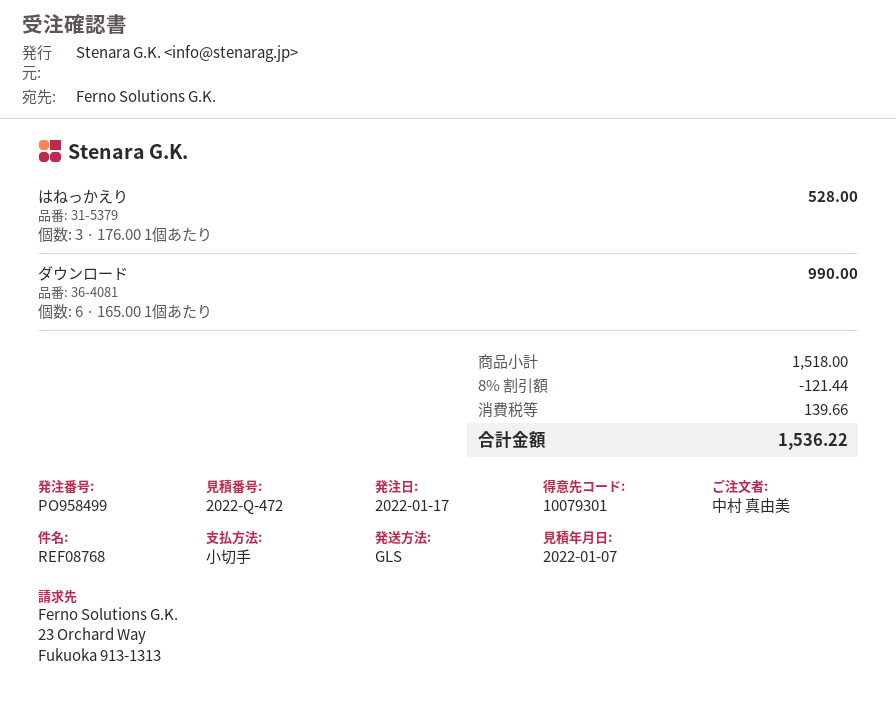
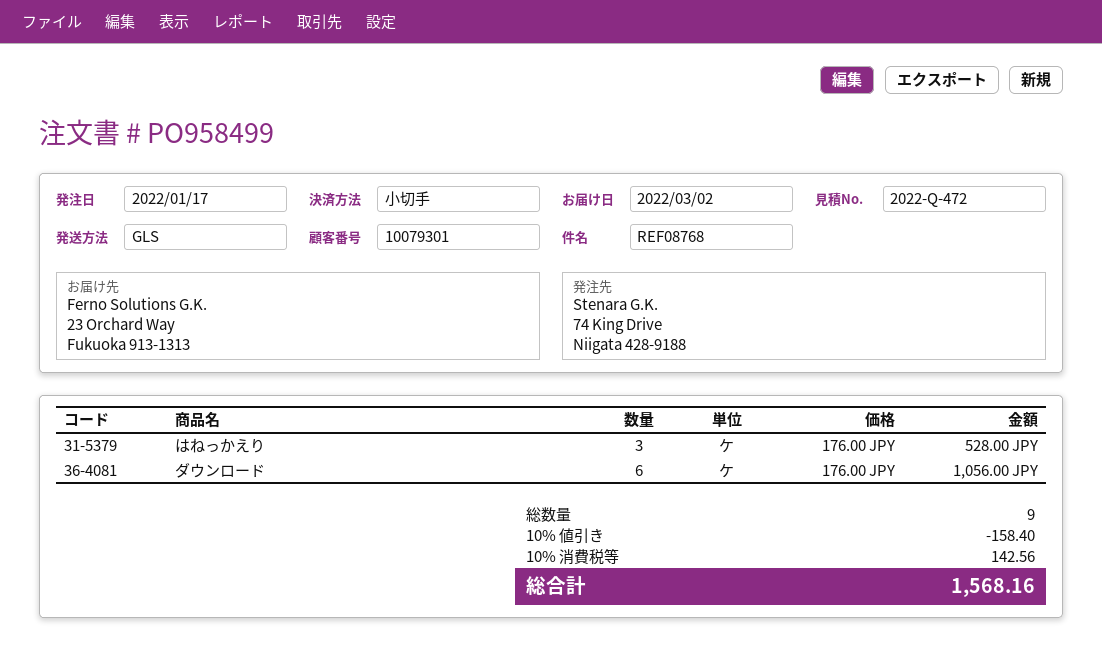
ダウンロード: 6 x 165.00 = 990.00 -> 6 x 176.00 = 1056.00
discount: 8% = 121.44 -> 10% = 158.40
tax: 139.66 -> 142.56
total: 1536.22 -> 1568.16

